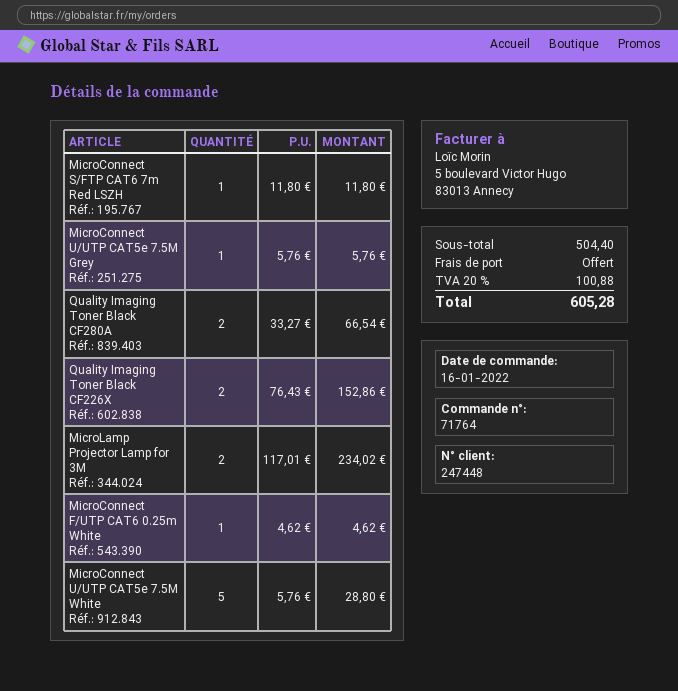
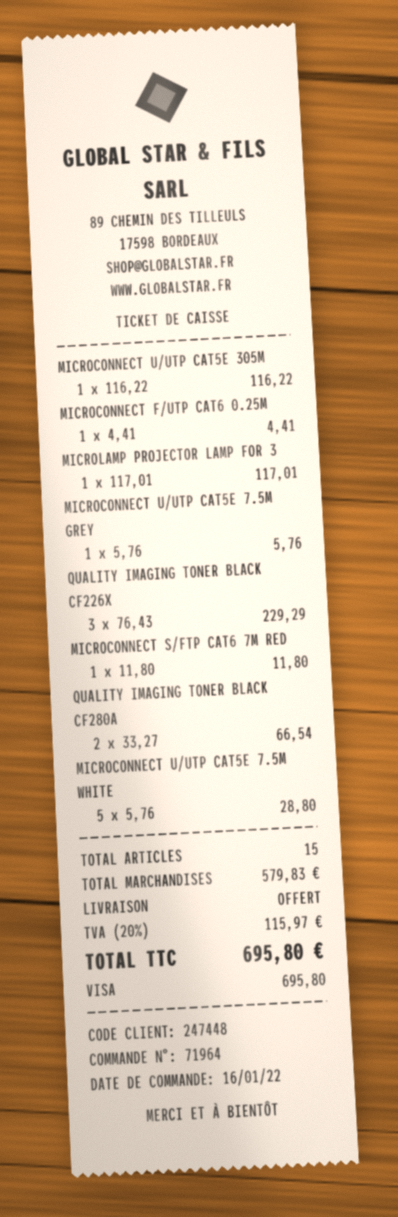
order number: 71764 -> 71964
Quality Imaging Toner Black CF226X: 2 x 76.43 = 152.86 -> 3 x 76.43 = 229.29
MicroLamp Projector Lamp for 3M: 2 x 117.01 = 234.02 -> 1 x 117.01 = 117.01
MicroConnect F/UTP CAT6 0.25m White: 1 x 4.62 = 4.62 -> 1 x 4.41 = 4.41
MICROCONNECT U/UTP CAT5E 305M: none -> 1 x 116.22 = 116.22
subtotal: 504.40 -> 579.83
tax: 20% = 100.88 -> 20% = 115.97
total: 605.28 -> 695.80

